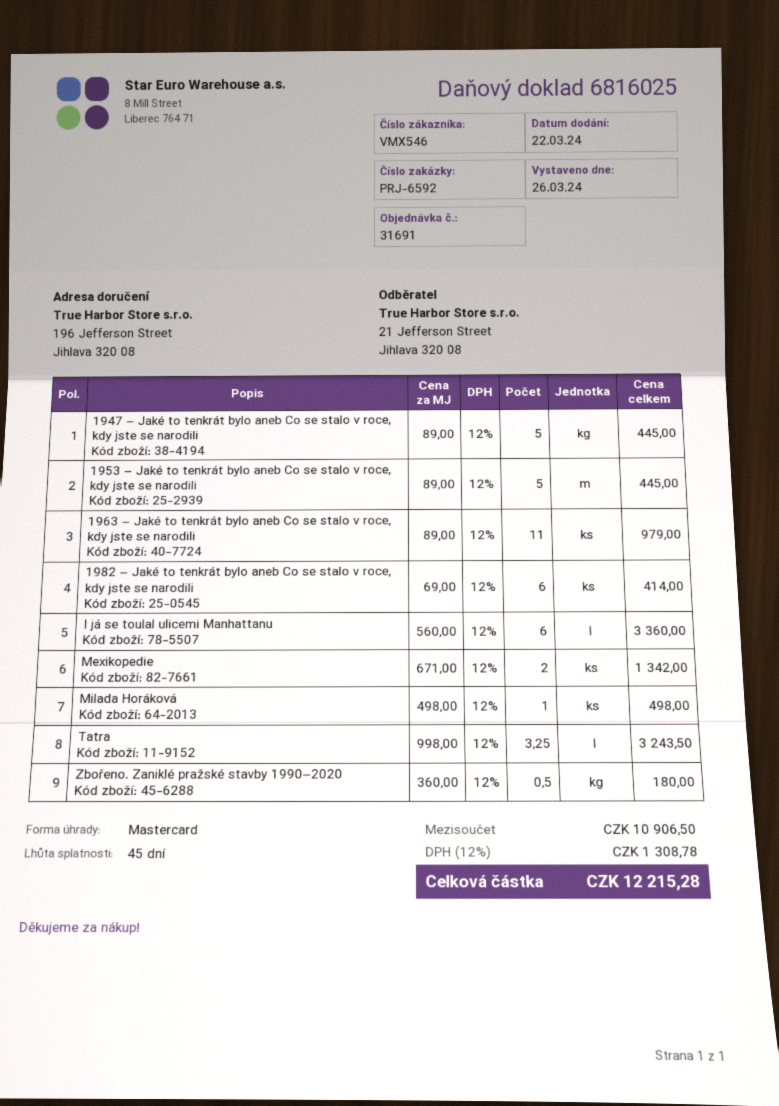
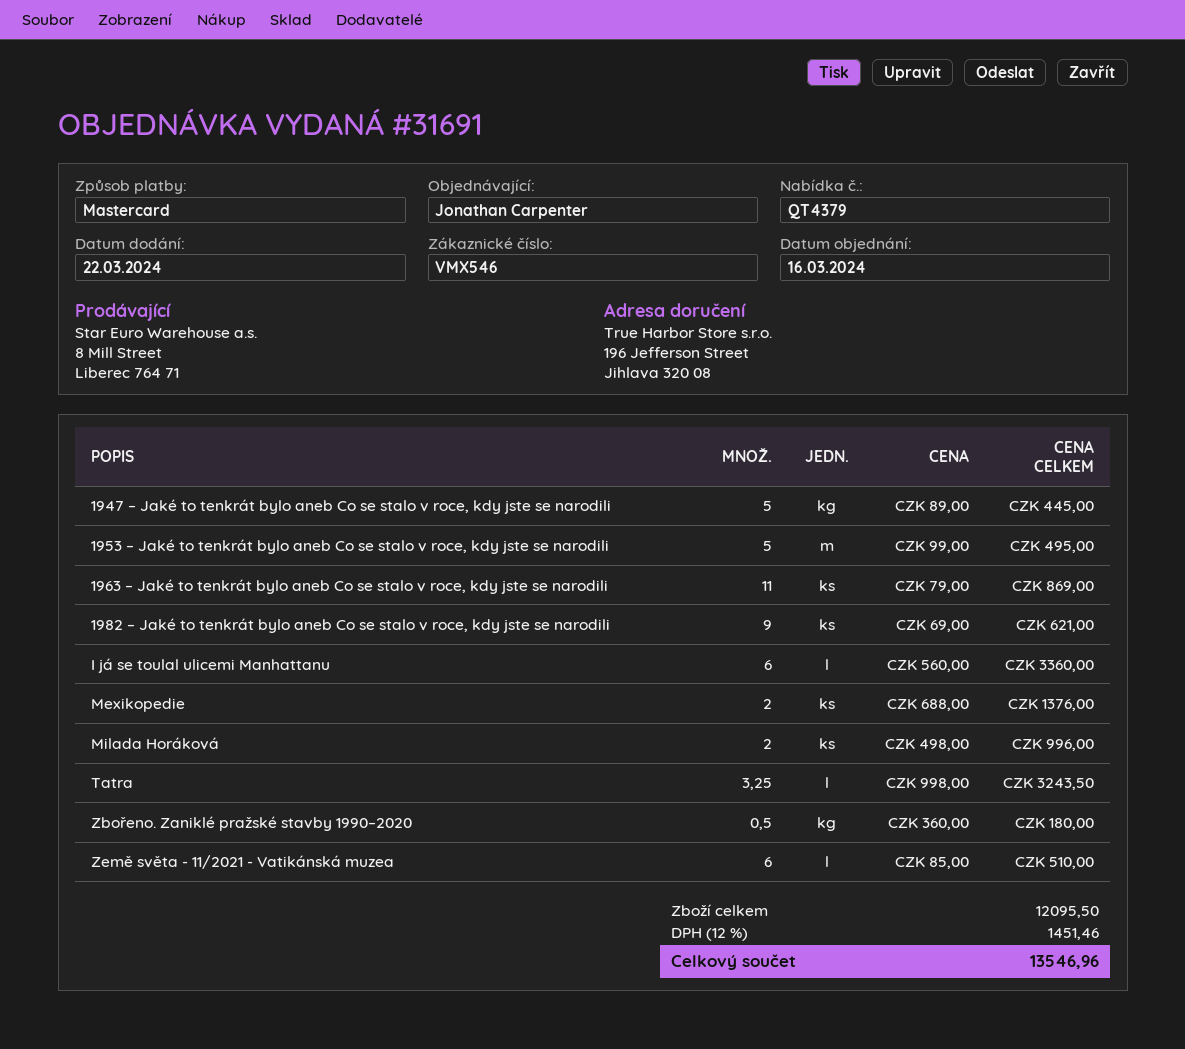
1953 – Jaké to tenkrát bylo aneb Co se stalo v roce, kdy jste se narodili: 5 x 89.00 = 445.00 -> 5 x 99.00 = 495.00
1963 – Jaké to tenkrát bylo aneb Co se stalo v roce, kdy jste se narodili: 11 x 89.00 = 979.00 -> 11 x 79.00 = 869.00
1982 – Jaké to tenkrát bylo aneb Co se stalo v roce, kdy jste se narodili: 6 x 69.00 = 414.00 -> 9 x 69.00 = 621.00
Mexikopedie: 2 x 671.00 = 1342.00 -> 2 x 688.00 = 1376.00
Milada Horáková: 1 x 498.00 = 498.00 -> 2 x 498.00 = 996.00
Země světa - 11/2021 - Vatikánská muzea: none -> 6 x 85.00 = 510.00
subtotal: 10906.50 -> 12095.50
tax: 12% = 1308.78 -> 12% = 1451.46
total: 12215.28 -> 13546.96

